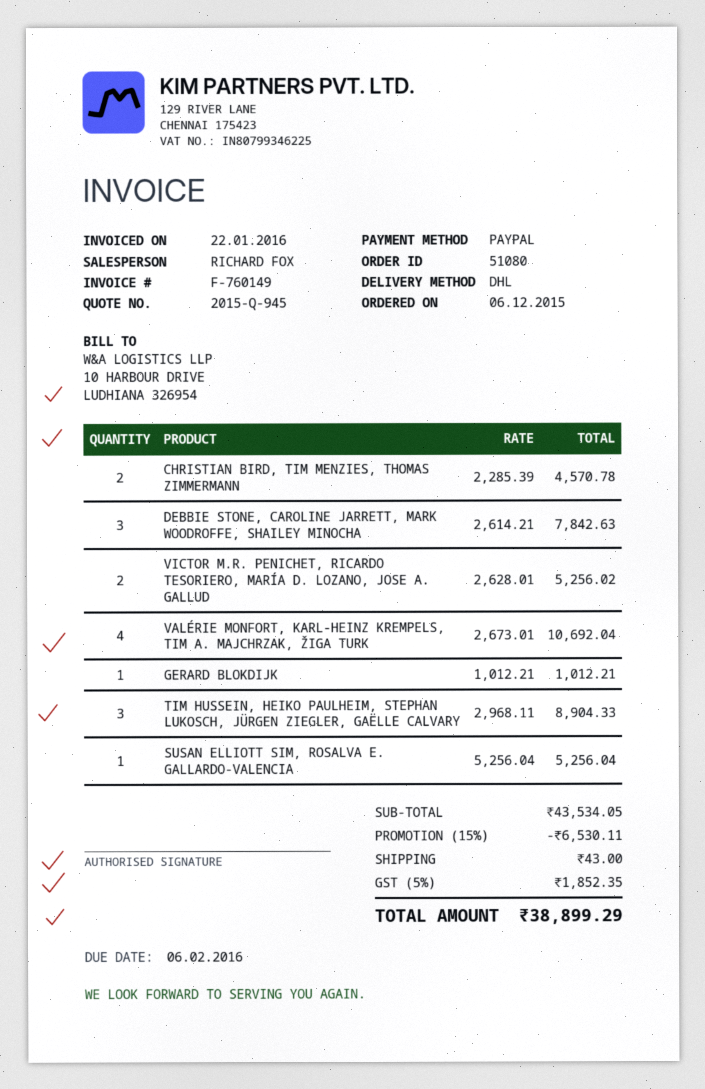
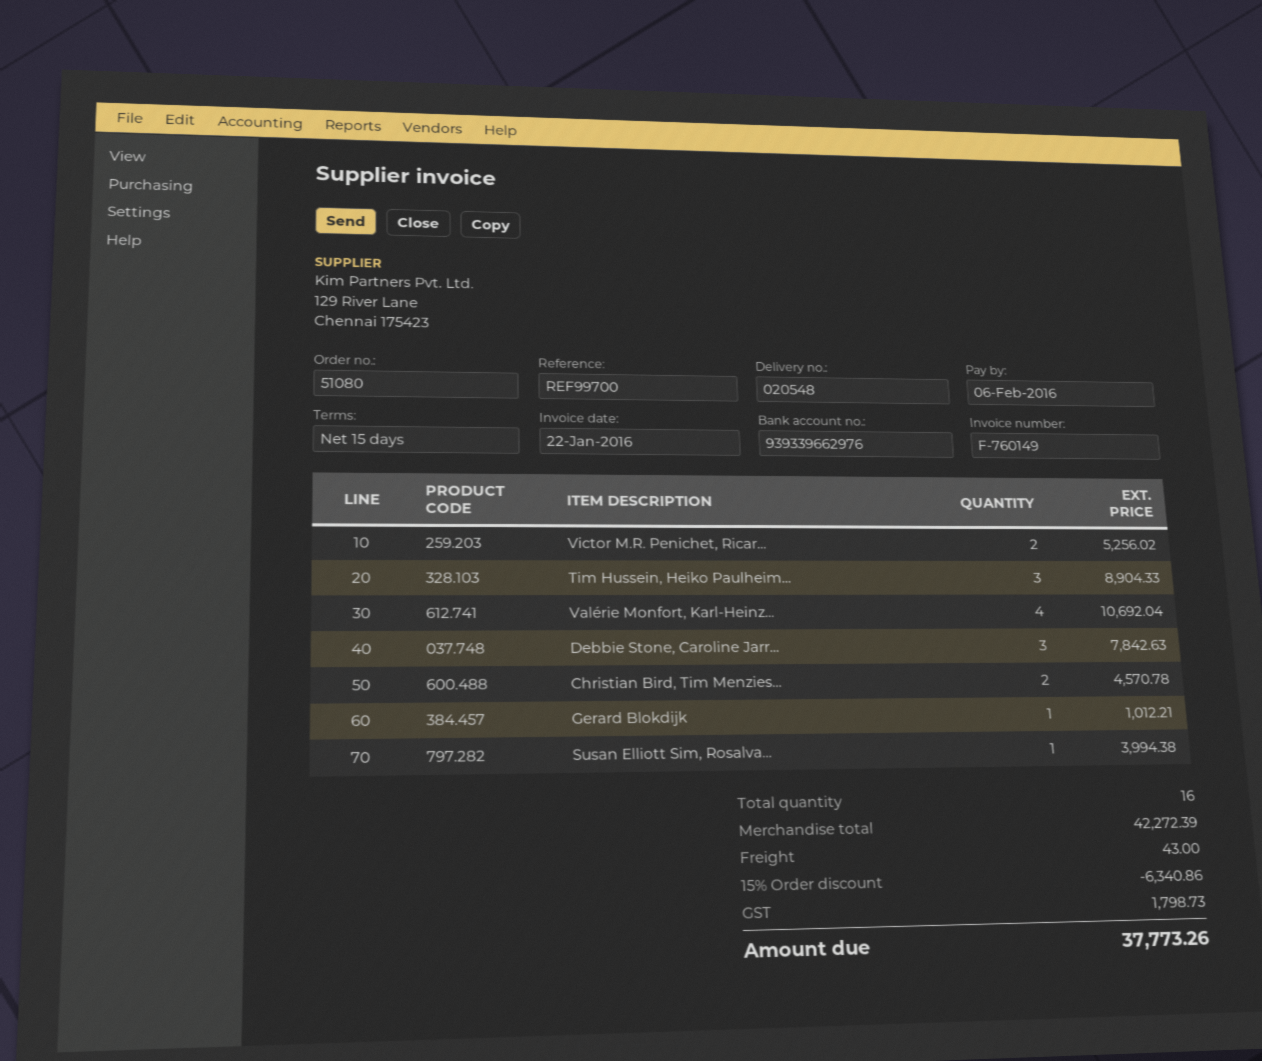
SUSAN ELLIOTT SIM, ROSALVA E. GALLARDO-VALENCIA: 1 for 5256.04 -> 1 for 3994.38
subtotal: 43534.05 -> 42272.39
discount: 15% = 6530.11 -> 15% = 6340.86
tax: 1852.35 -> 1798.73
total: 38899.29 -> 37773.26

